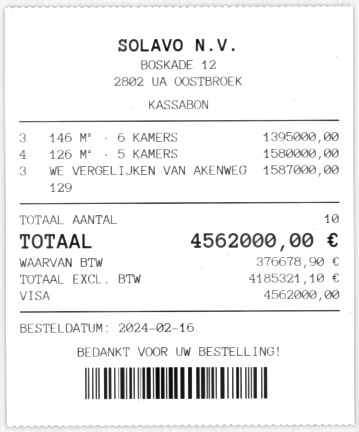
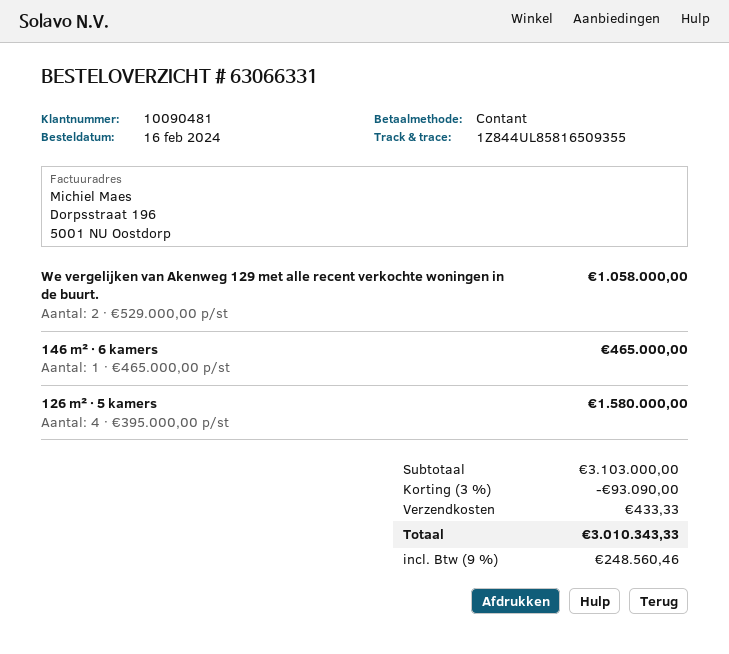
payment method: Visa -> cash
146 M² · 6 KAMERS: 3 for 1395000.00 -> 1 for 465000.00
WE VERGELIJKEN VAN AKENWEG 129: 3 for 1587000.00 -> 2 for 1058000.00
discount: none -> 3% = 93090.00
shipping: none -> 433.33
tax: 376678.90 -> 248560.46
total: 4562000.00 -> 3010343.33

